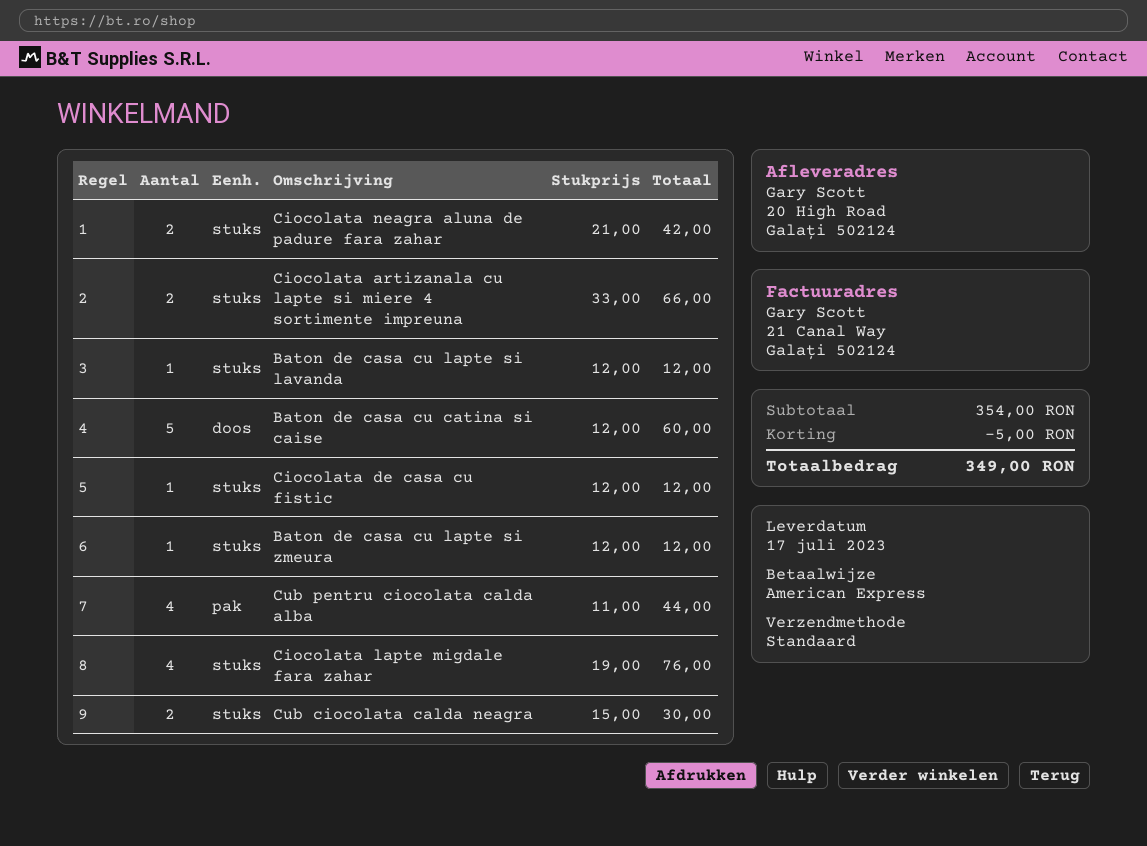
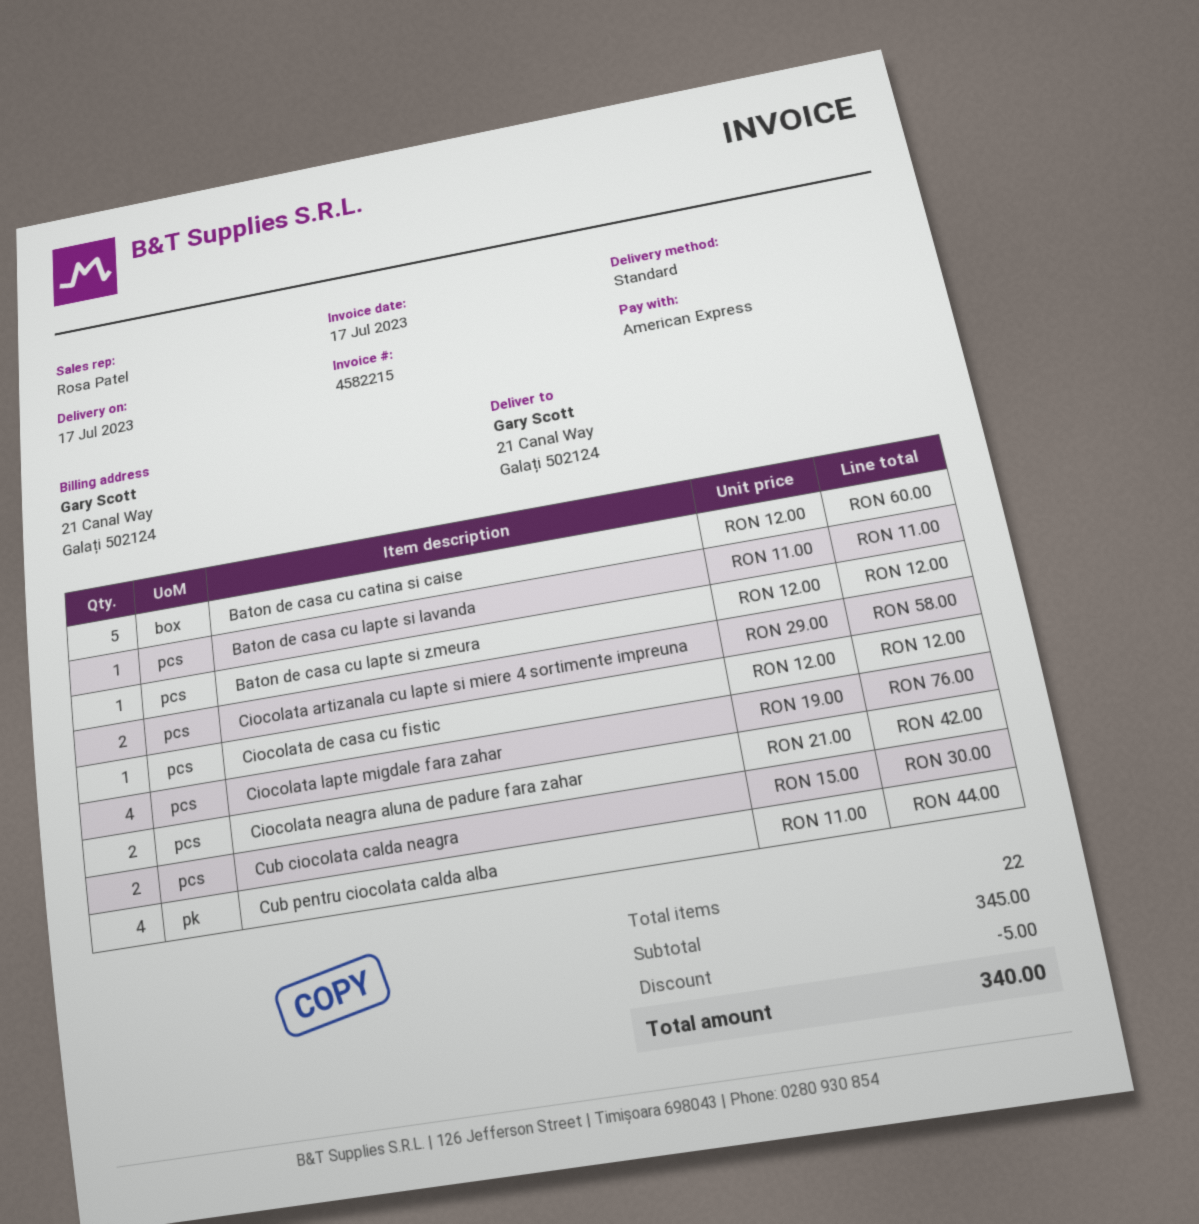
ship to: 20 High Road, Galați 502124 -> 21 Canal Way, Galați 502124
Ciocolata artizanala cu lapte si miere 4 sortimente impreuna: 2 x 33.00 = 66.00 -> 2 x 29.00 = 58.00
Baton de casa cu lapte si lavanda: 1 x 12.00 = 12.00 -> 1 x 11.00 = 11.00
subtotal: 354.00 -> 345.00
total: 349.00 -> 340.00

